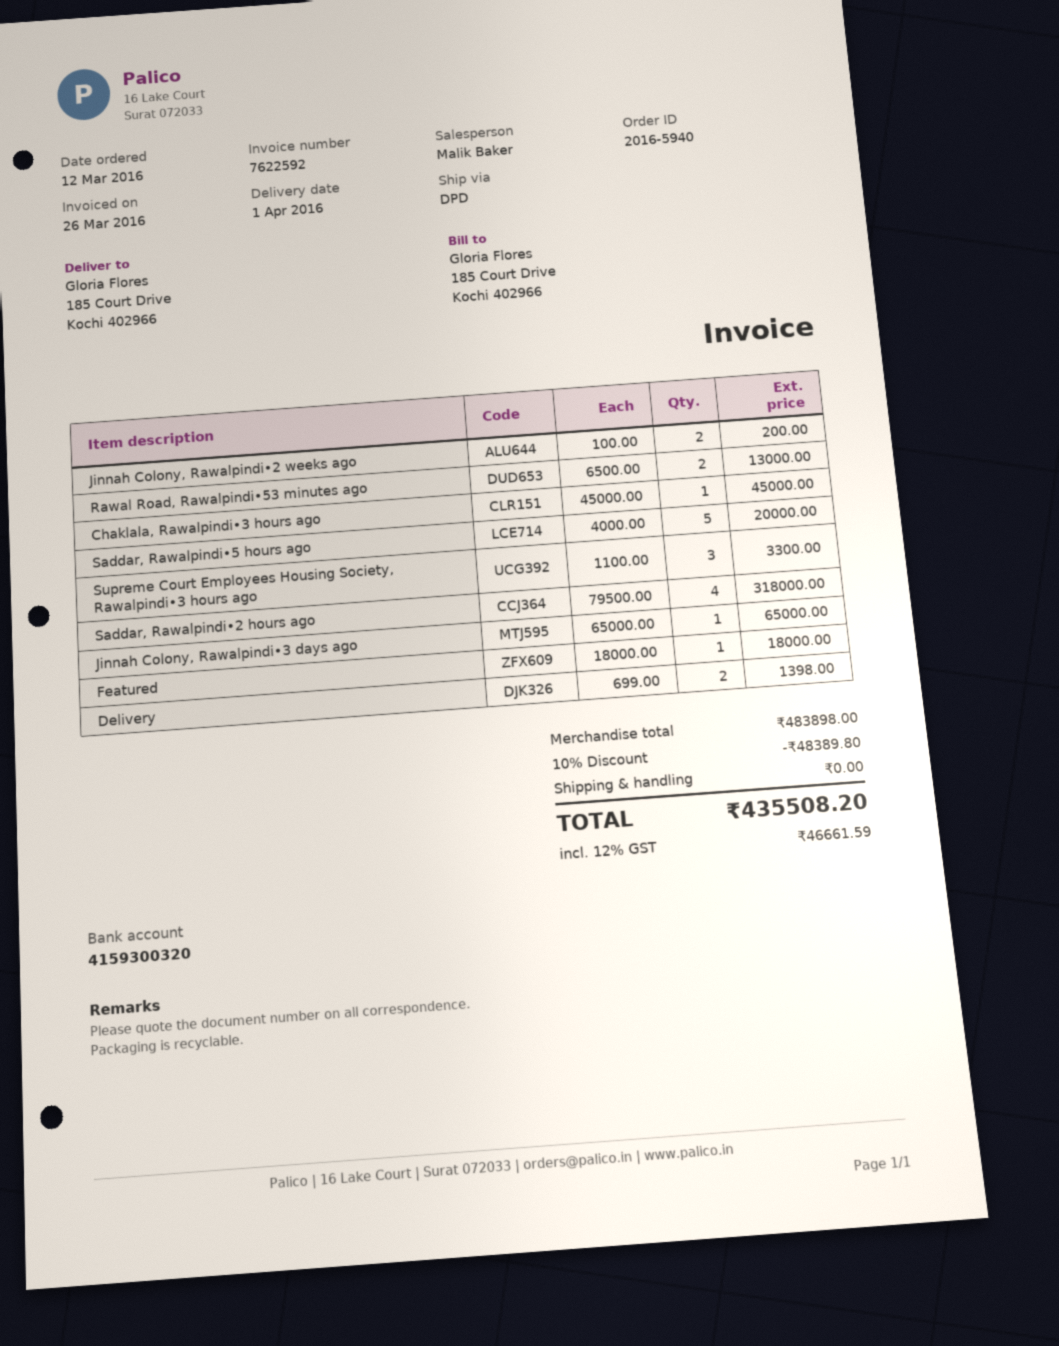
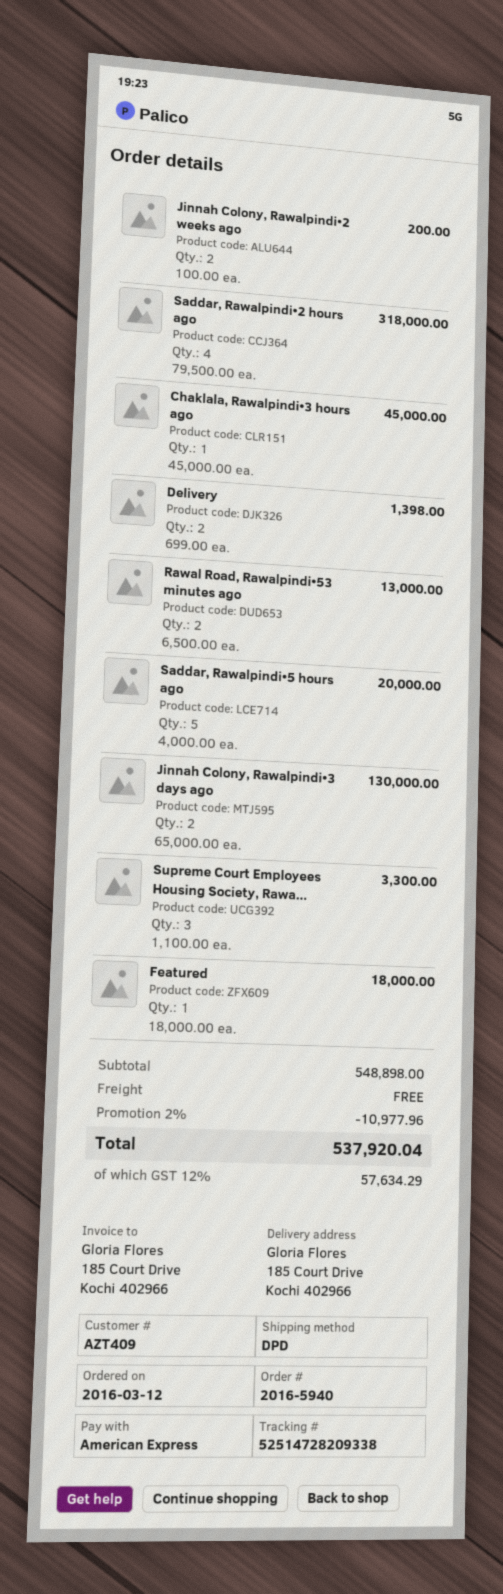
Jinnah Colony, Rawalpindi•3 days ago: 1 x 65000.00 = 65000.00 -> 2 x 65000.00 = 130000.00
subtotal: 483898.00 -> 548898.00
discount: 10% = 48389.80 -> 2% = 10977.96
tax: 12% = 46661.59 -> 12% = 57634.29
total: 435508.20 -> 537920.04

